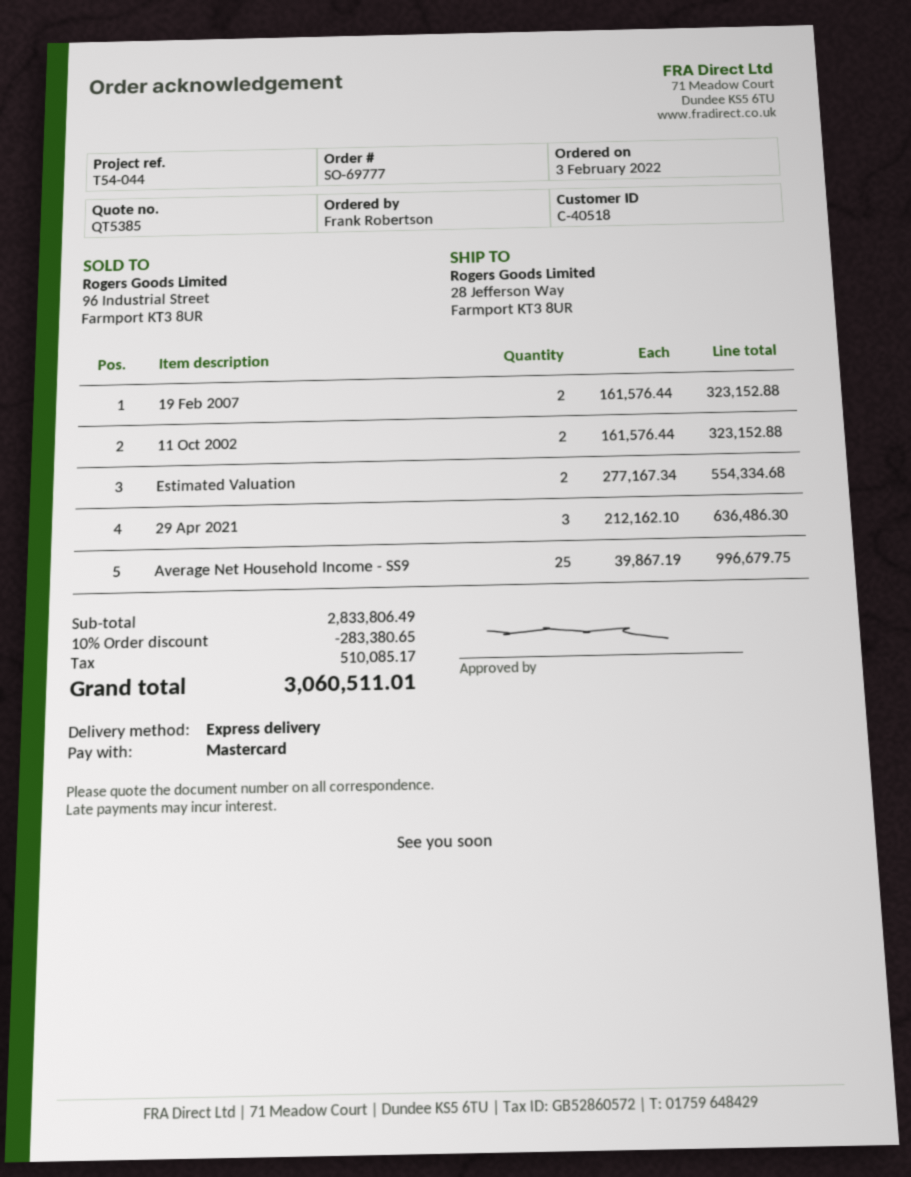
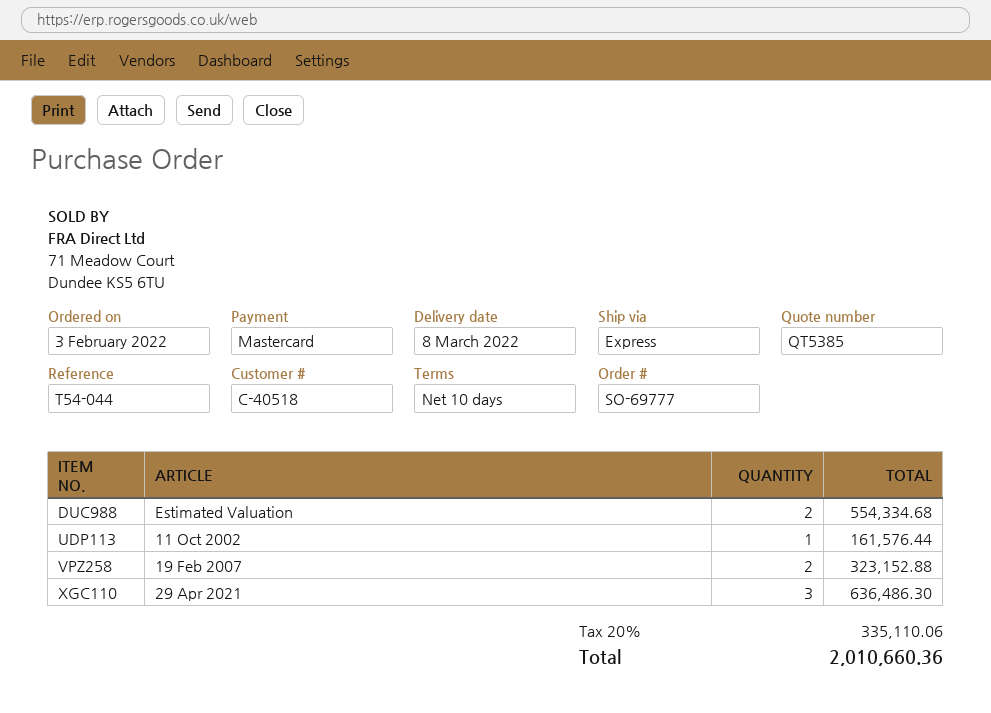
11 Oct 2002: 2 for 323152.88 -> 1 for 161576.44
Average Net Household Income - SS9: 25 for 996679.75 -> none
discount: 10% = 283380.65 -> none
tax: 510085.17 -> 335110.06
total: 3060511.01 -> 2010660.36

